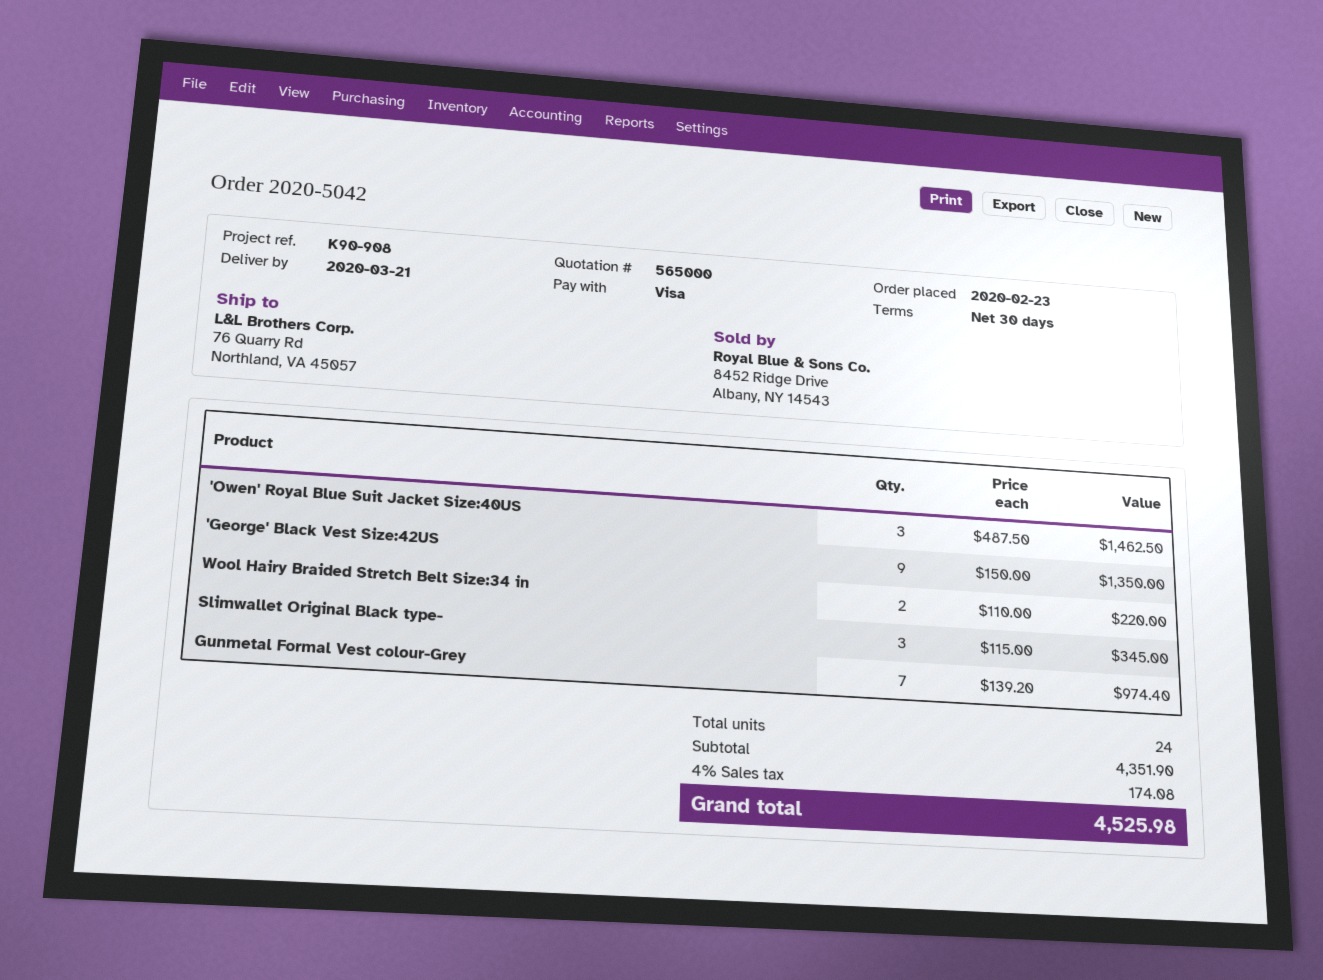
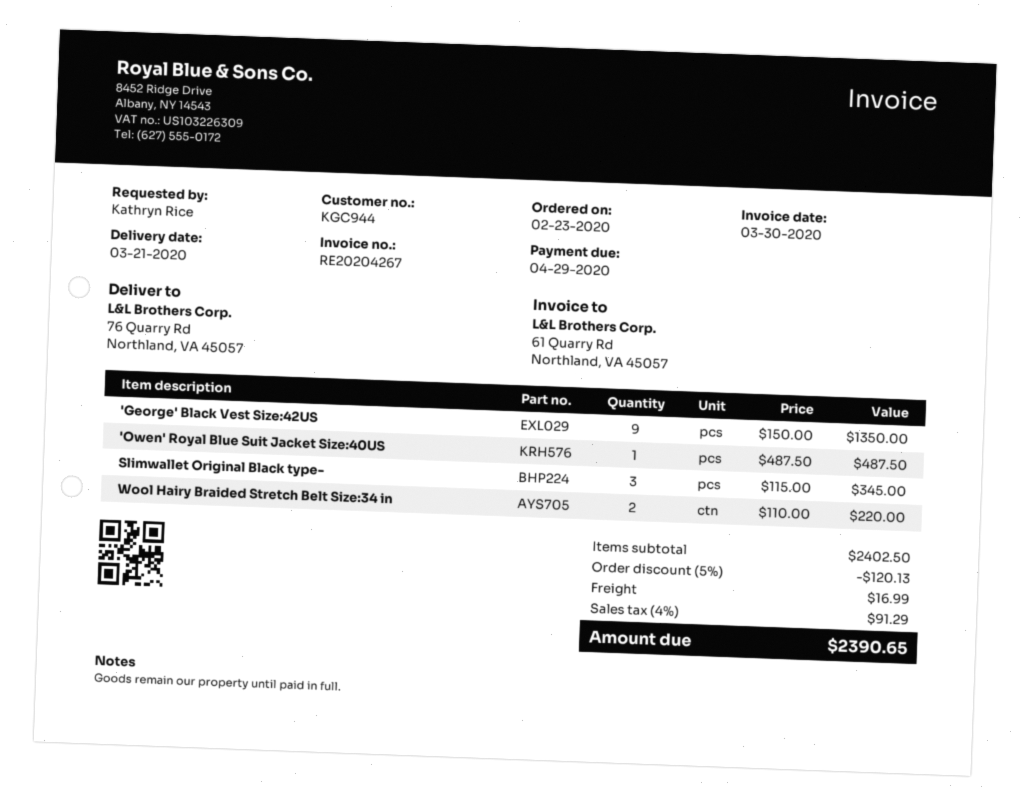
'Owen' Royal Blue Suit Jacket Size:40US: 3 x 487.50 = 1462.50 -> 1 x 487.50 = 487.50
Gunmetal Formal Vest colour-Grey: 7 x 139.20 = 974.40 -> none
subtotal: 4351.90 -> 2402.50
discount: none -> 5% = 120.13
shipping: none -> 16.99
tax: 4% = 174.08 -> 4% = 91.29
total: 4525.98 -> 2390.65

